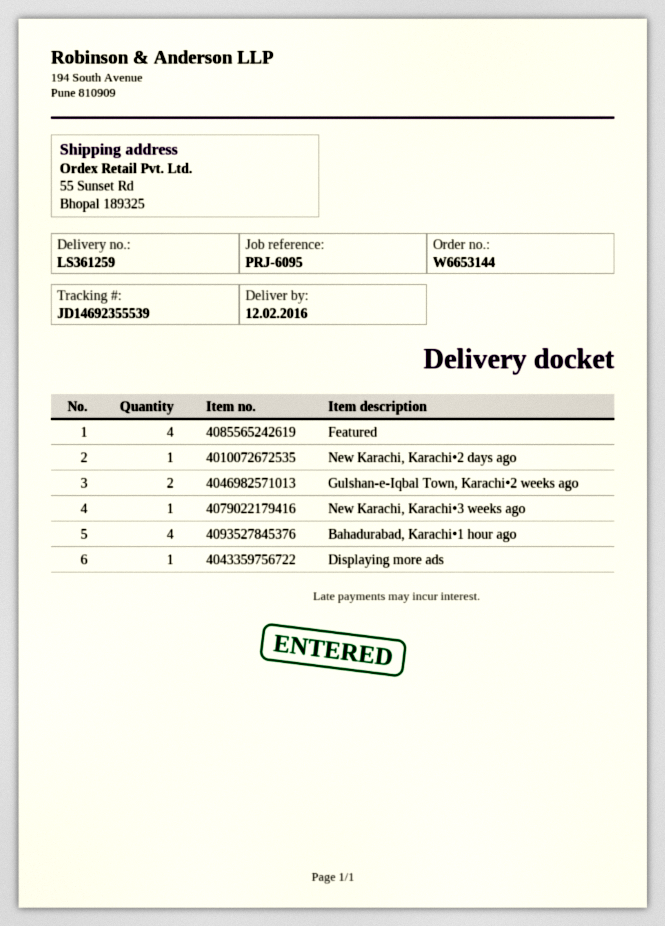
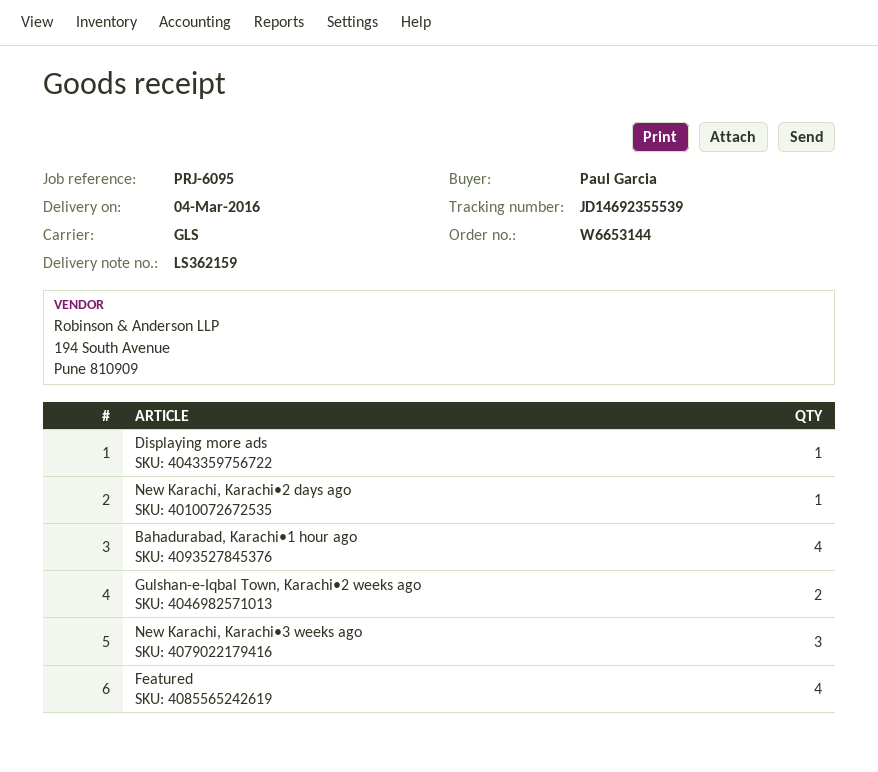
delivery note number: LS361259 -> LS362159
delivery date: 2016-02-12 -> 2016-03-04
New Karachi, Karachi•3 weeks ago: 1 -> 3

